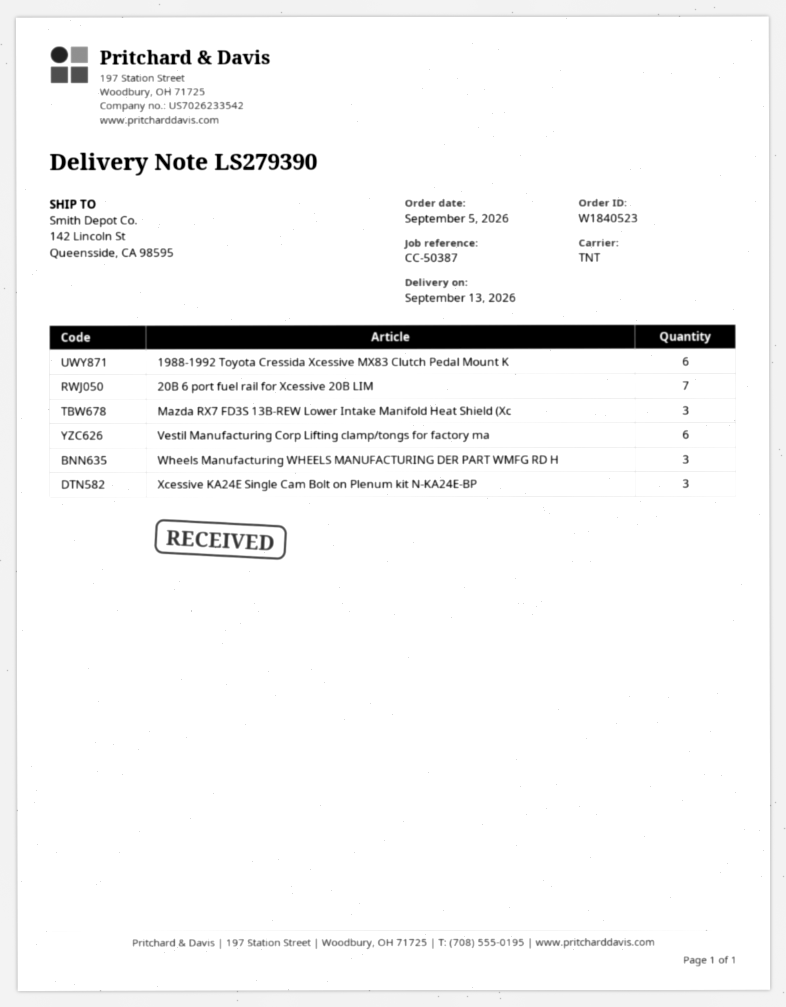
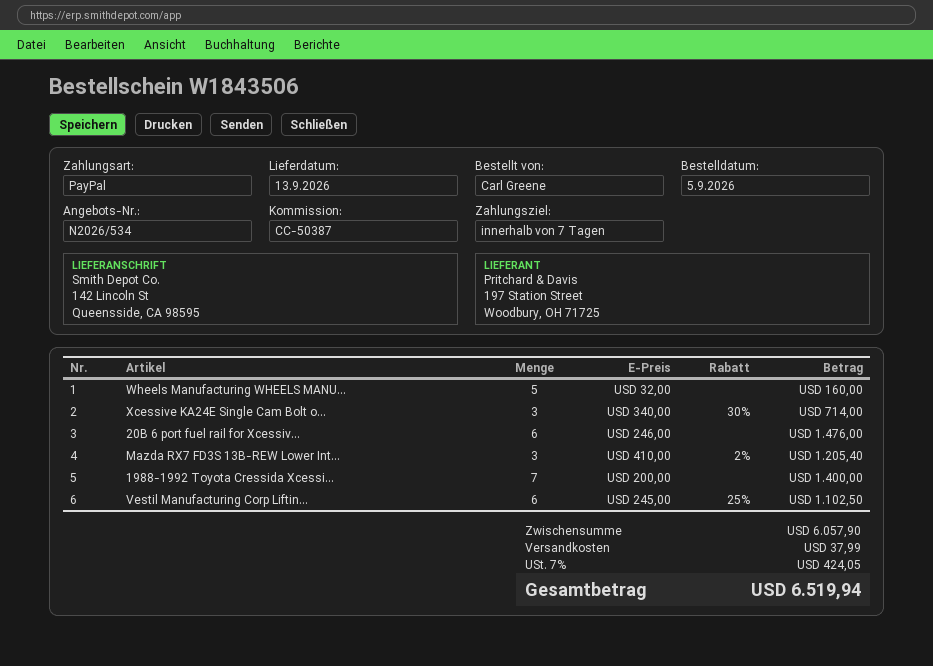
order number: W1840523 -> W1843506
1988-1992 Toyota Cressida Xcessive MX83 Clutch Pedal Mount K: 6 -> 7
20B 6 port fuel rail for Xcessive 20B LIM: 7 -> 6
Wheels Manufacturing WHEELS MANUFACTURING DER PART WMFG RD H: 3 -> 5

